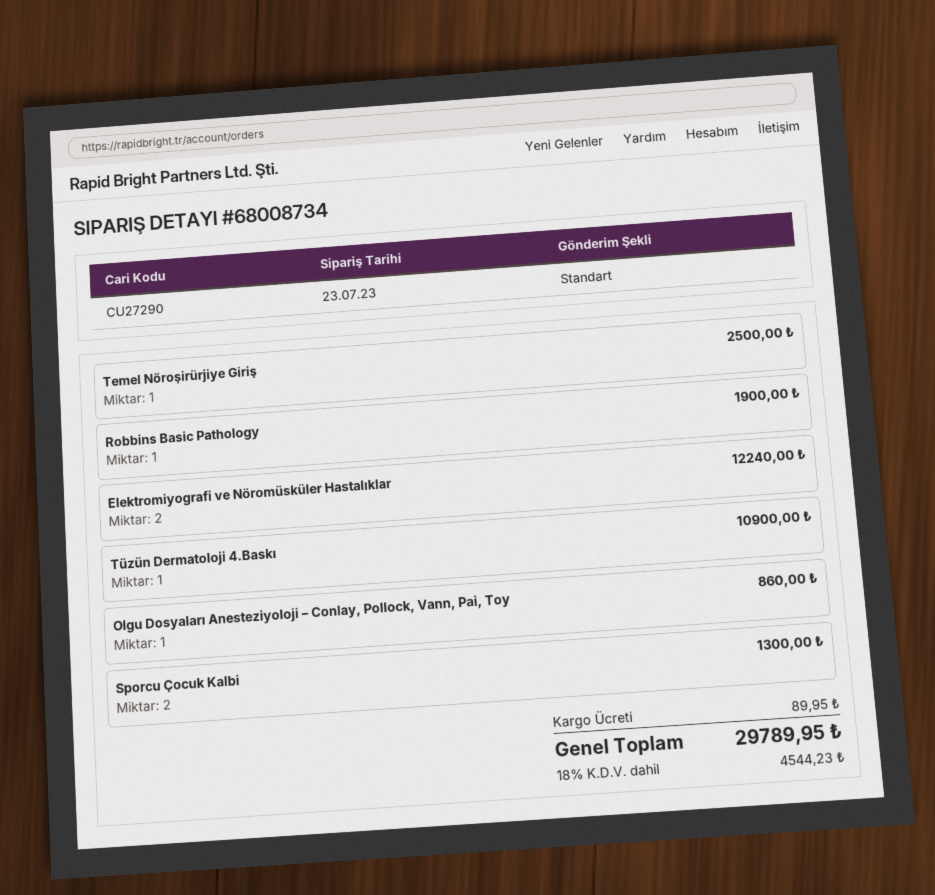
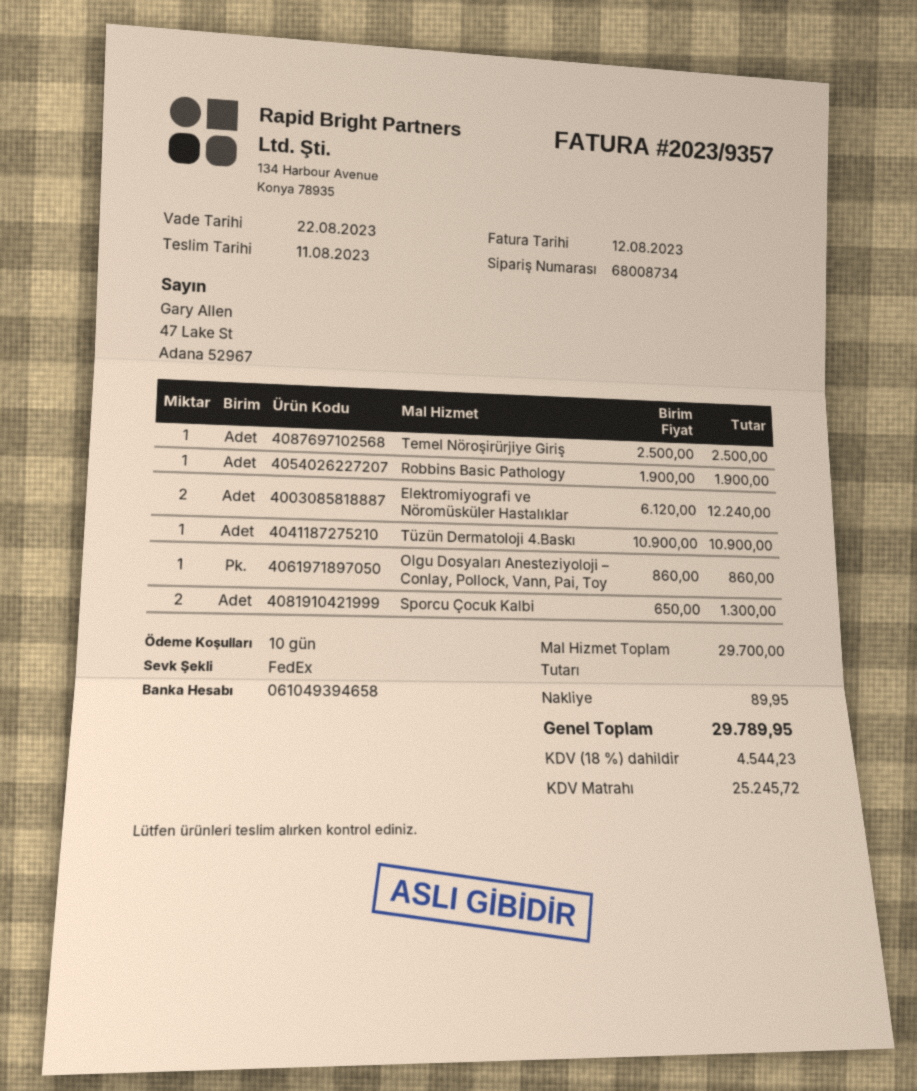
shipping method: standard -> FedEx

